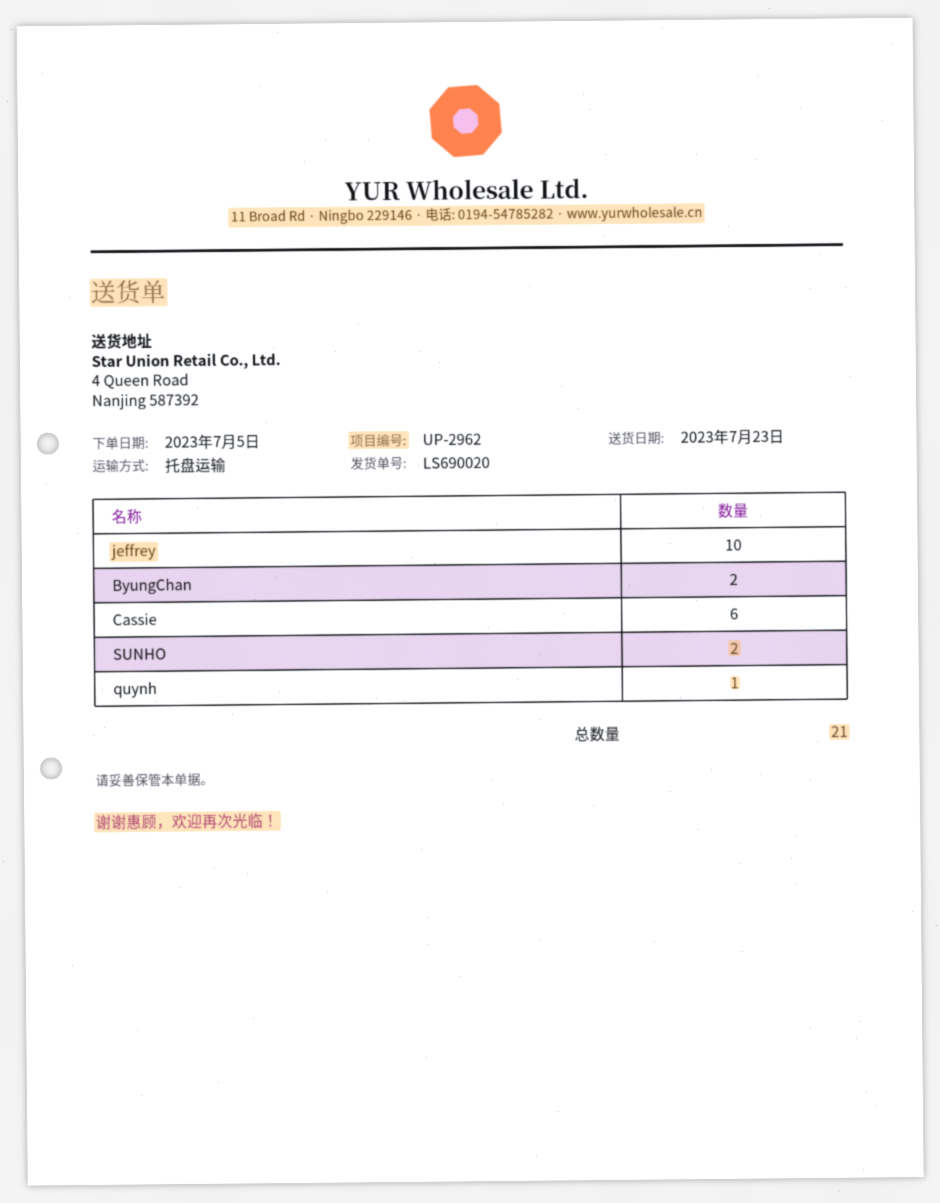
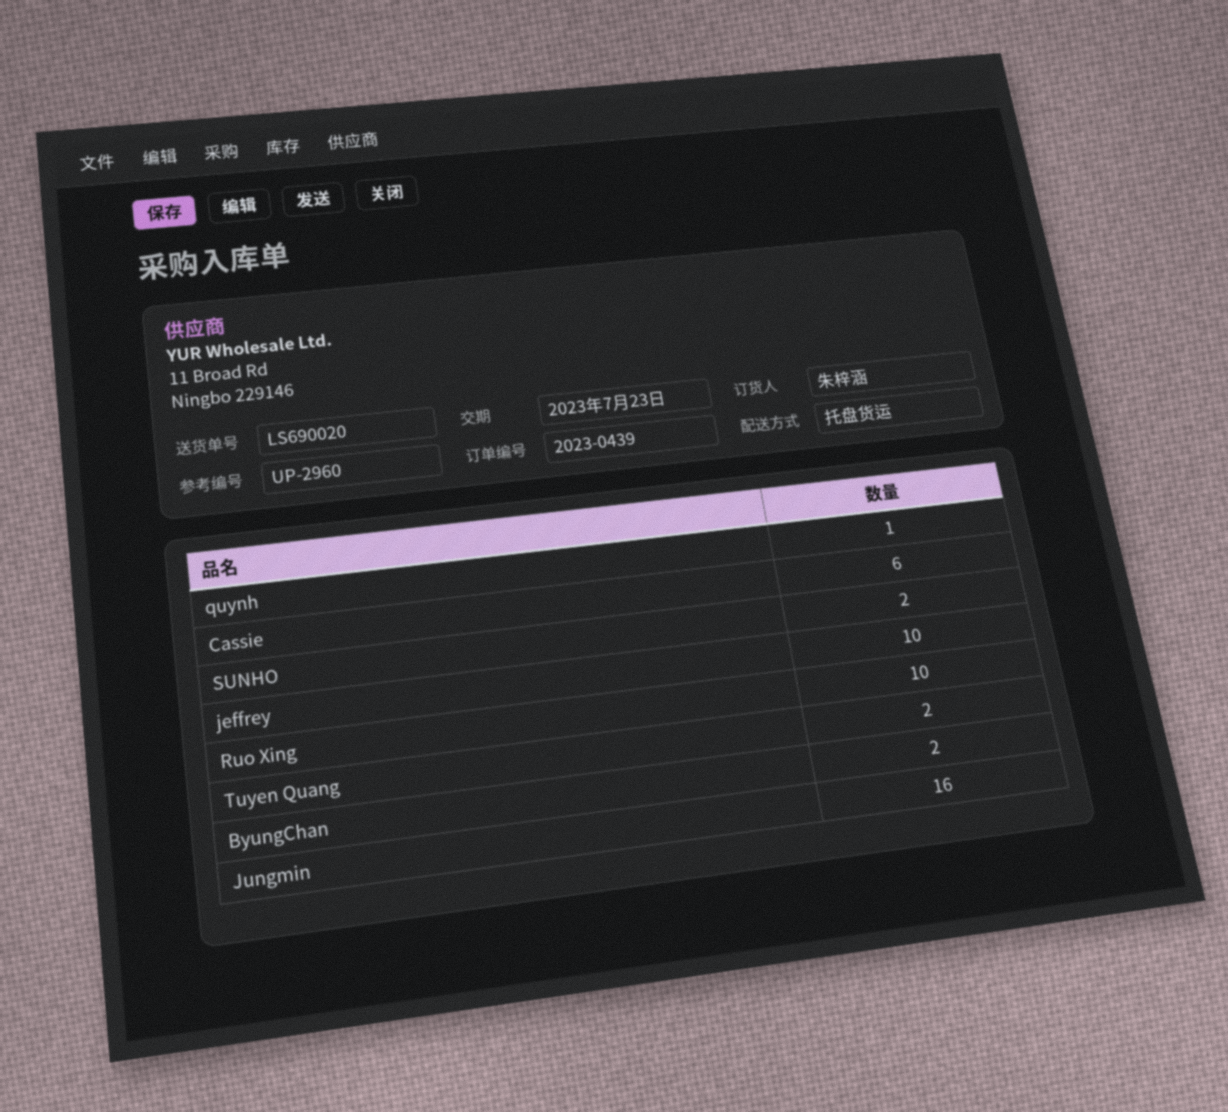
reference: UP-2962 -> UP-2960
Ruo Xing: none -> 10
Tuyen Quang: none -> 2
Jungmin: none -> 16

